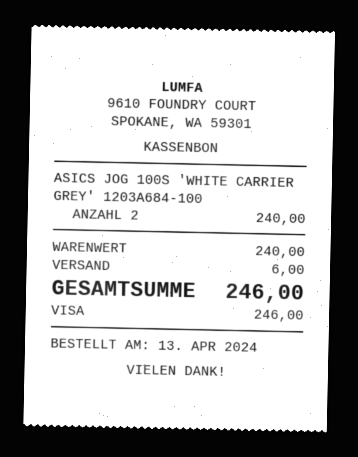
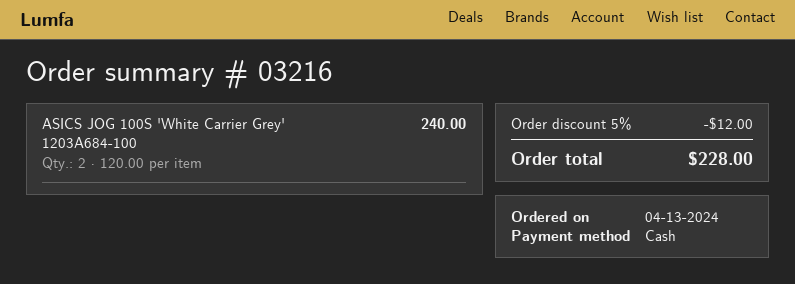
payment method: Visa -> cash
discount: none -> 5% = 12.00
shipping: 6.00 -> none
total: 246.00 -> 228.00

